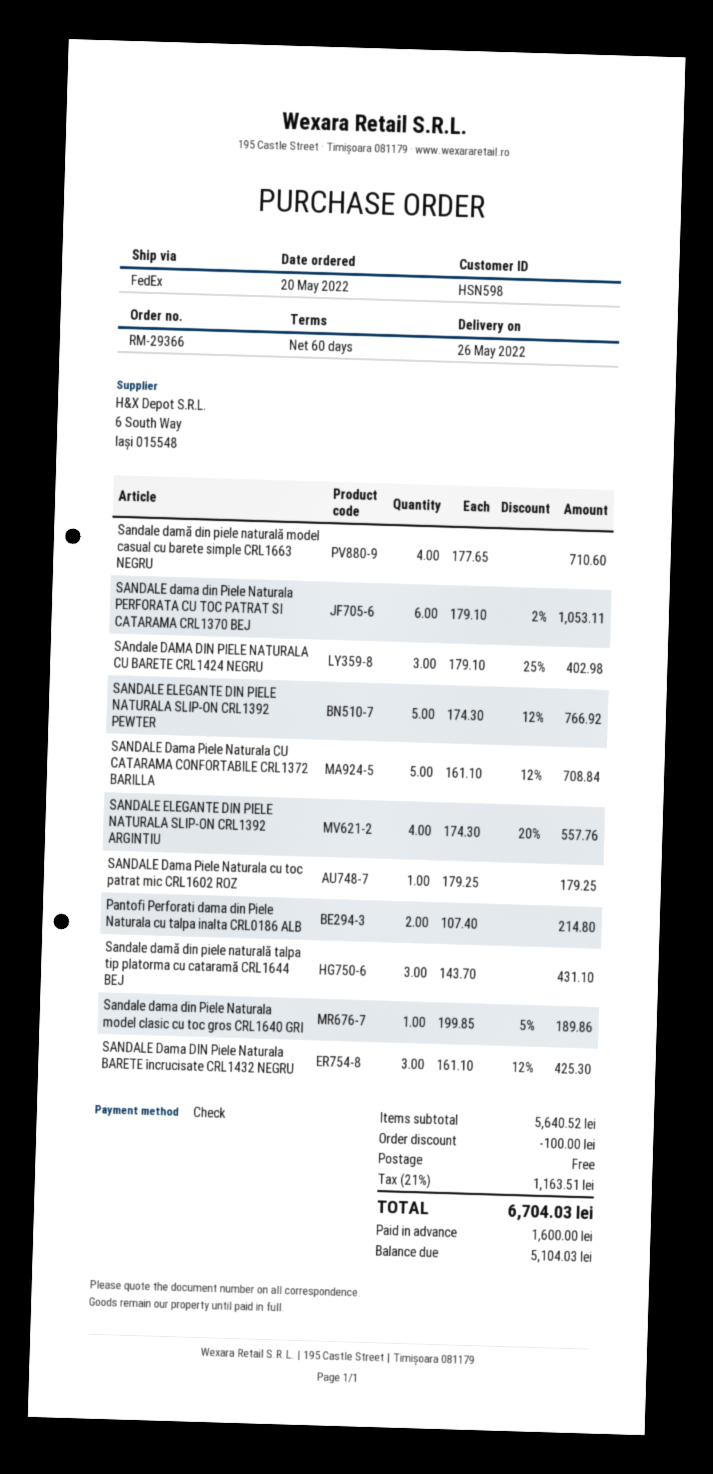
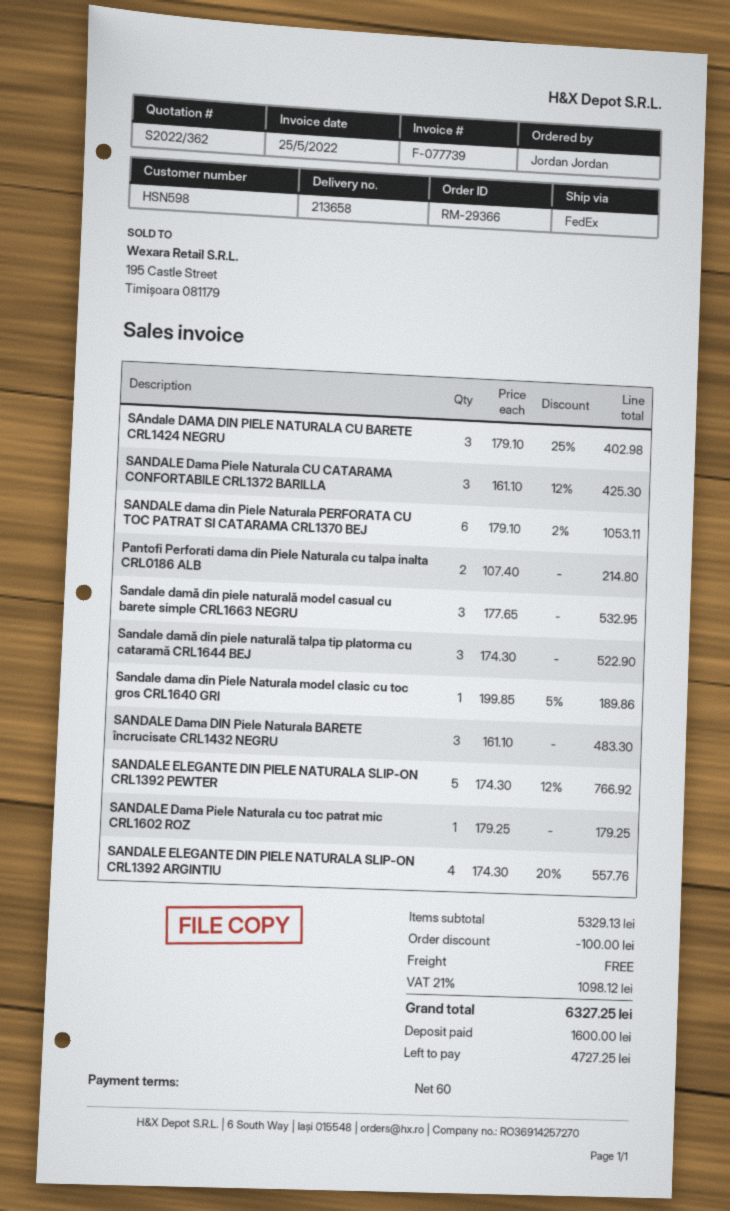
Sandale damă din piele naturală model casual cu barete simple CRL1663 NEGRU: 4 x 177.65 = 710.60 -> 3 x 177.65 = 532.95
SANDALE Dama Piele Naturala CU CATARAMA CONFORTABILE CRL1372 BARILLA: 5 x 161.10 - 12% = 708.84 -> 3 x 161.10 - 12% = 425.30
Sandale damă din piele naturală talpa tip platorma cu cataramă CRL1644 BEJ: 3 x 143.70 = 431.10 -> 3 x 174.30 = 522.90
SANDALE Dama DIN Piele Naturala BARETE încrucisate CRL1432 NEGRU: 3 x 161.10 - 12% = 425.30 -> 3 x 161.10 = 483.30
subtotal: 5640.52 -> 5329.13
tax: 21% = 1163.51 -> 21% = 1098.12
total: 6704.03 -> 6327.25
balance: 5104.03 -> 4727.25

